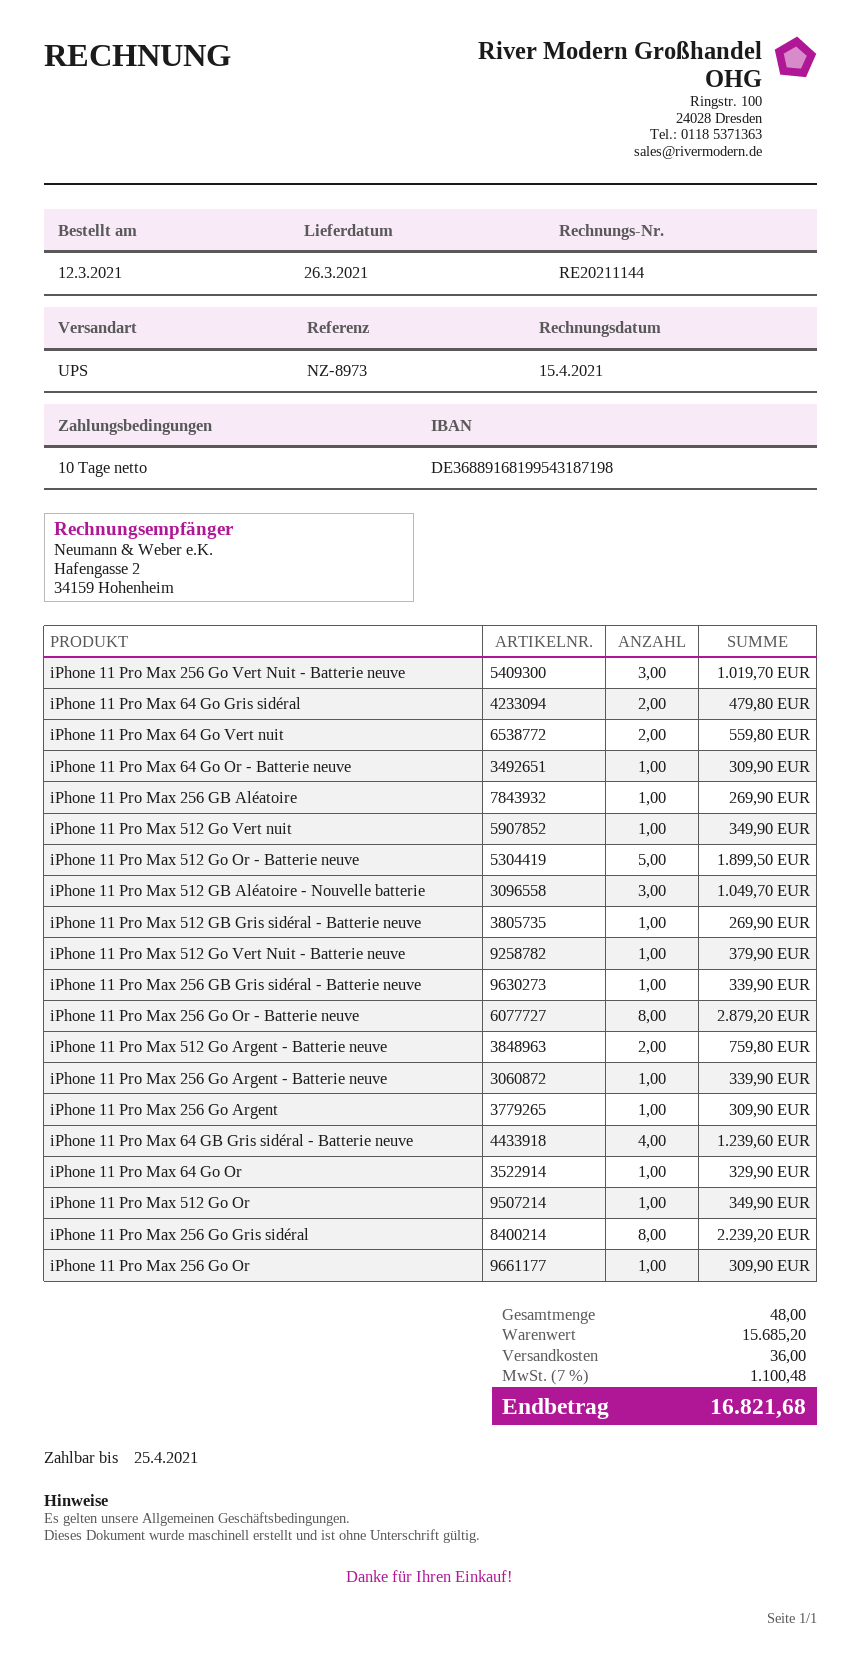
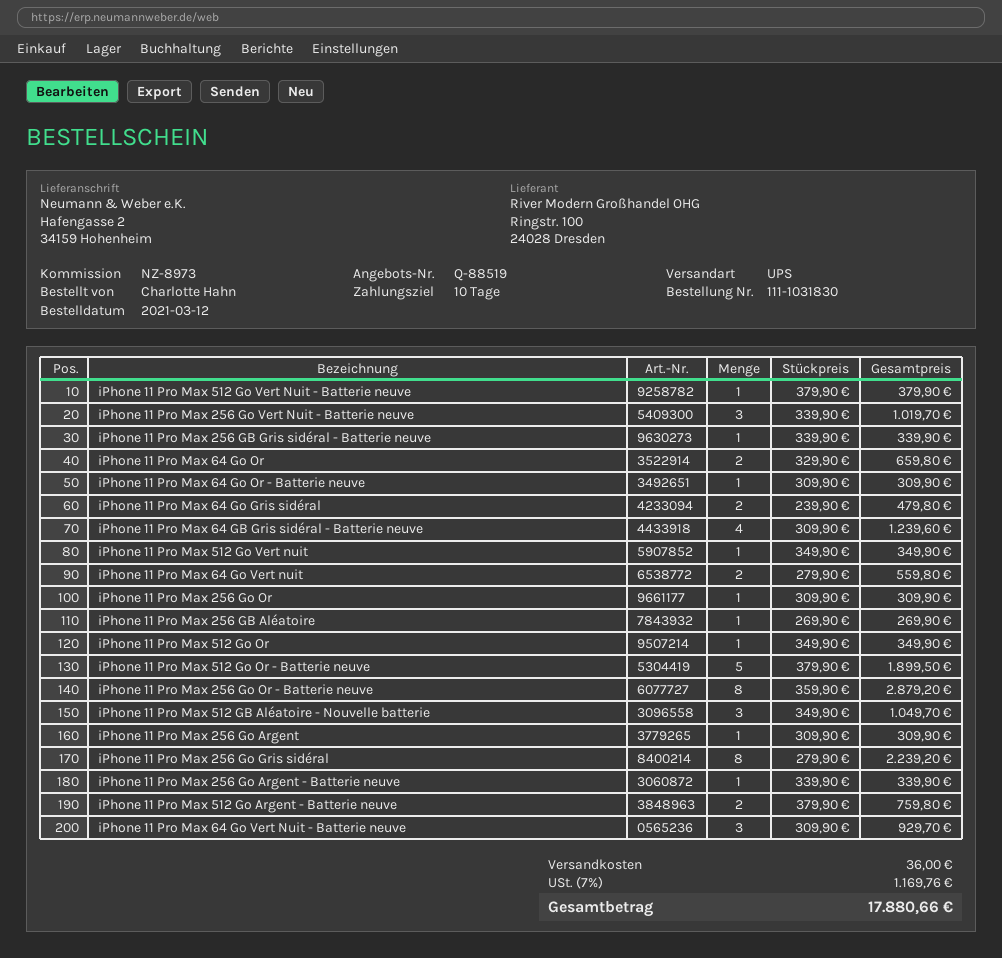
iPhone 11 Pro Max 512 GB Gris sidéral - Batterie neuve: 1 for 269.90 -> none
iPhone 11 Pro Max 64 Go Or: 1 for 329.90 -> 2 for 659.80
iPhone 11 Pro Max 64 Go Vert Nuit - Batterie neuve: none -> 3 for 929.70
tax: 7% = 1100.48 -> 7% = 1169.76
total: 16821.68 -> 17880.66

